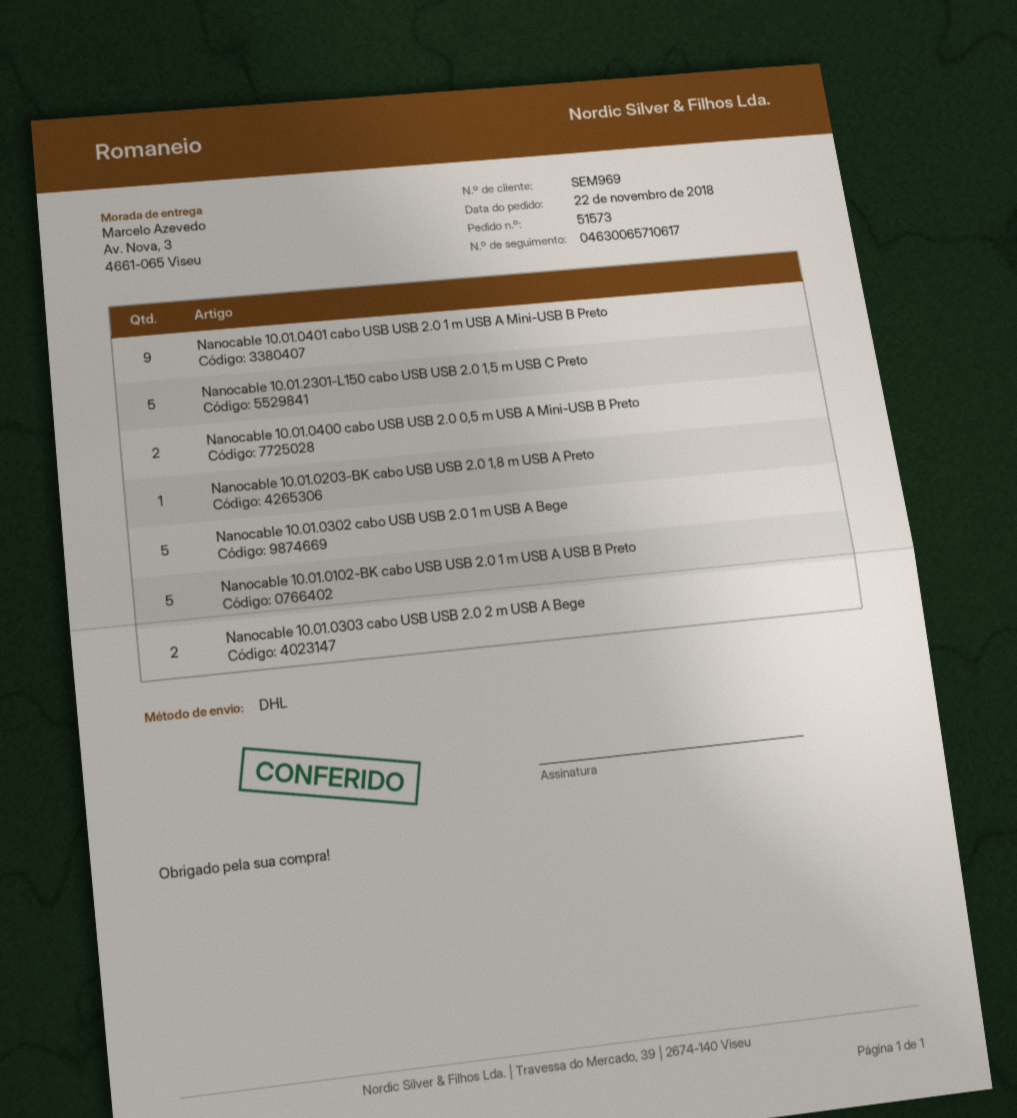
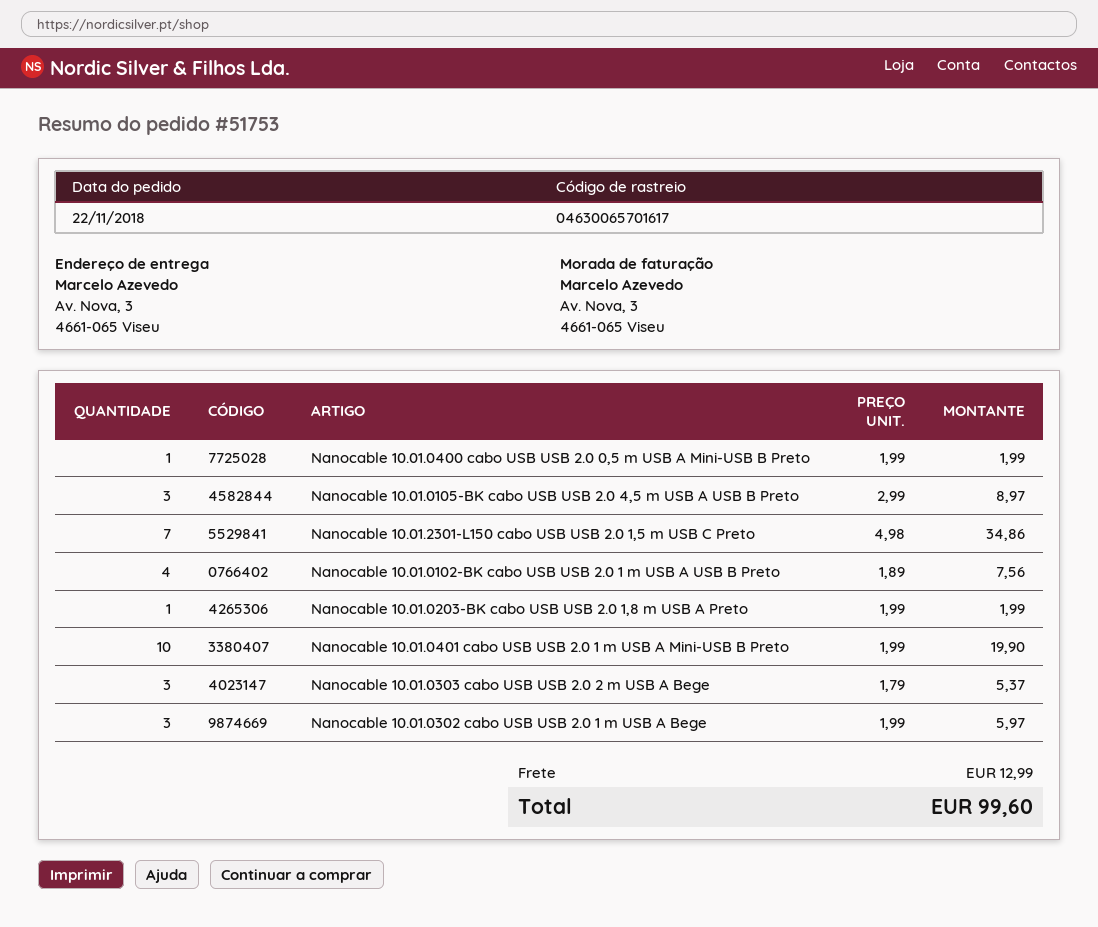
order number: 51573 -> 51753
tracking number: 04630065710617 -> 04630065701617
Nanocable 10.01.0401 cabo USB USB 2.0 1 m USB A Mini-USB B Preto: 9 -> 10
Nanocable 10.01.2301-L150 cabo USB USB 2.0 1,5 m USB C Preto: 5 -> 7
Nanocable 10.01.0400 cabo USB USB 2.0 0,5 m USB A Mini-USB B Preto: 2 -> 1
Nanocable 10.01.0302 cabo USB USB 2.0 1 m USB A Bege: 5 -> 3
Nanocable 10.01.0102-BK cabo USB USB 2.0 1 m USB A USB B Preto: 5 -> 4
Nanocable 10.01.0303 cabo USB USB 2.0 2 m USB A Bege: 2 -> 3
Nanocable 10.01.0105-BK cabo USB USB 2.0 4,5 m USB A USB B Preto: none -> 3

